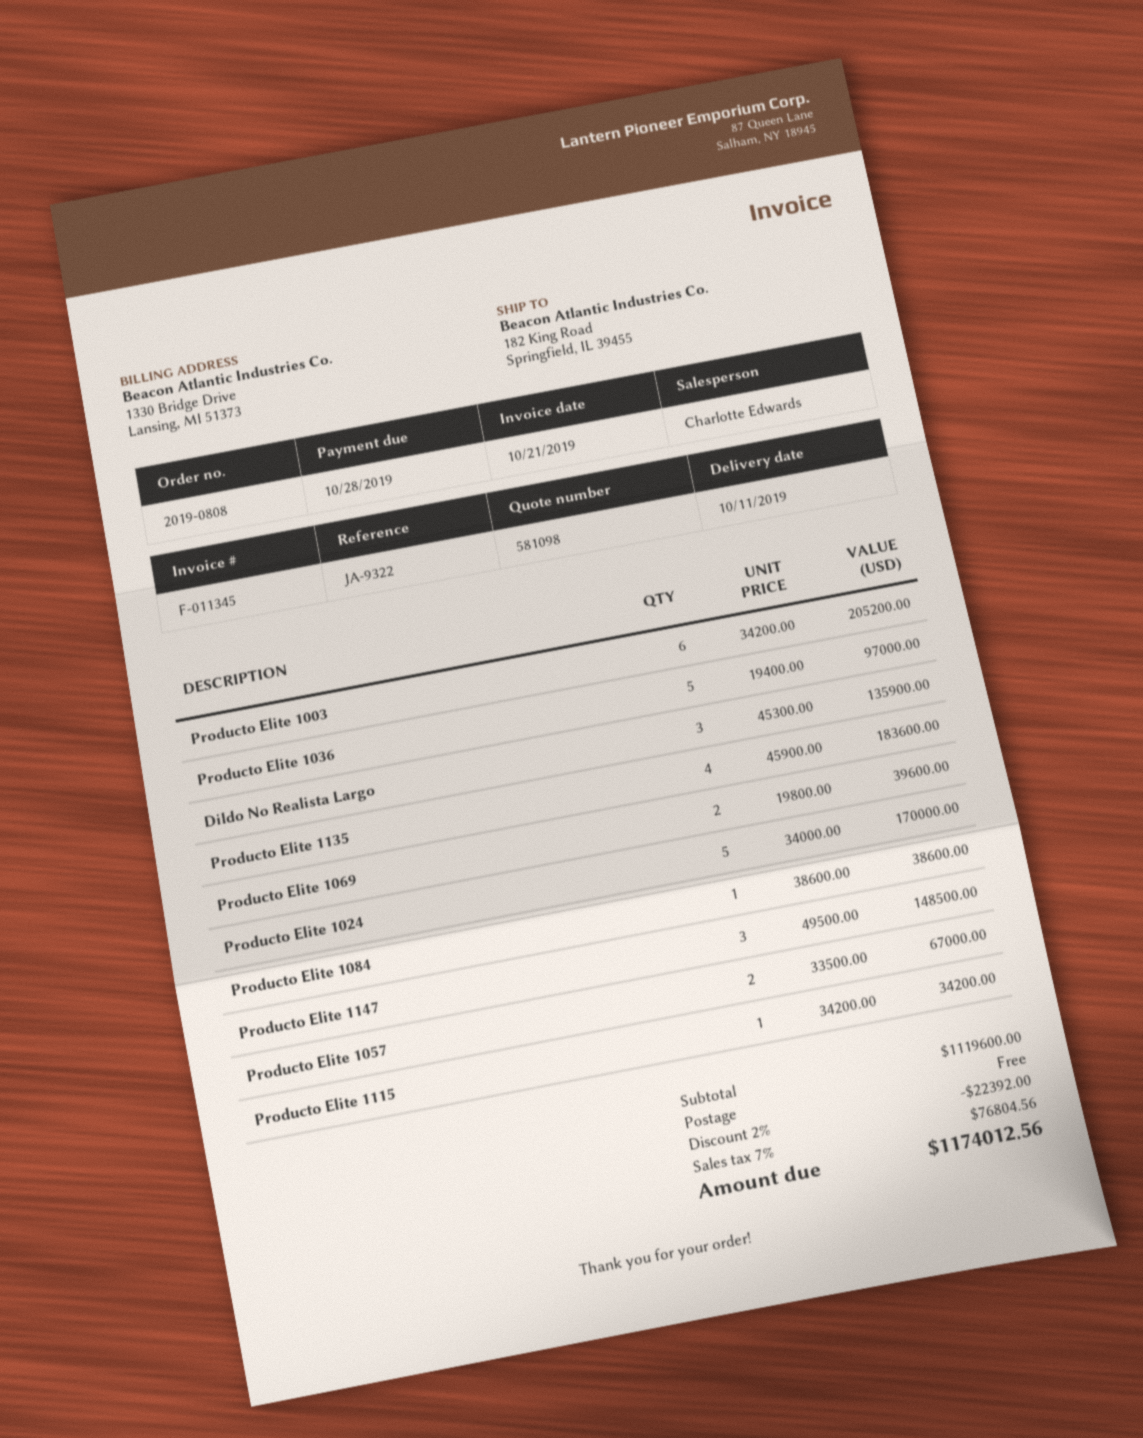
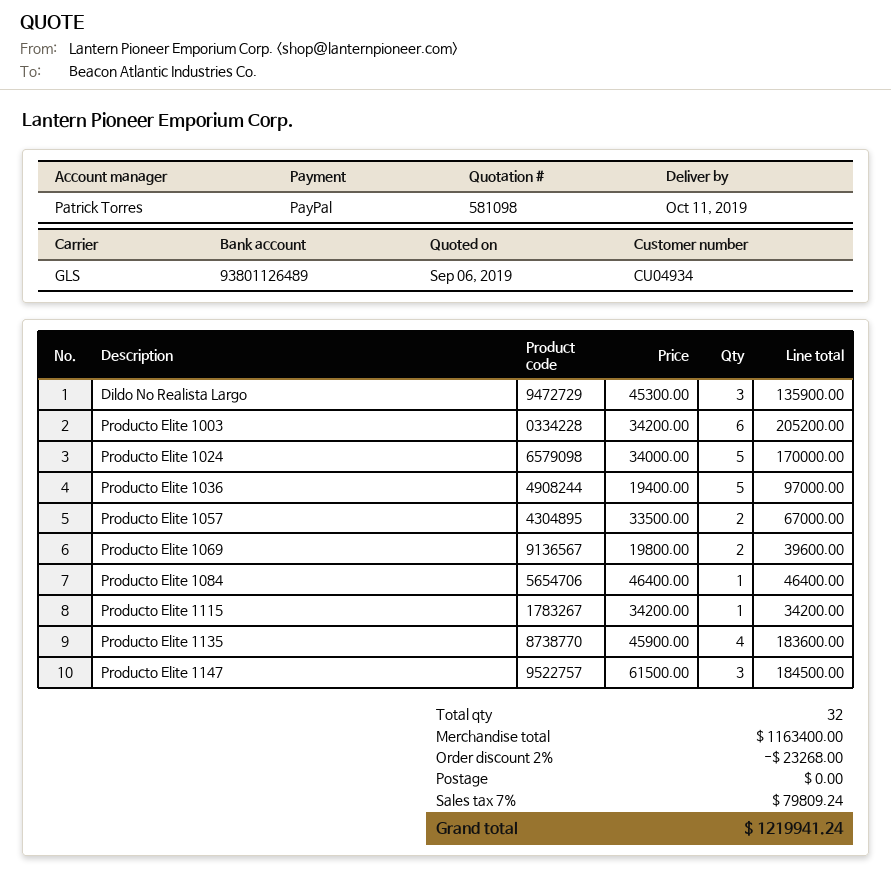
sales rep: Charlotte Edwards -> Patrick Torres
Producto Elite 1084: 1 x 38600.00 = 38600.00 -> 1 x 46400.00 = 46400.00
Producto Elite 1147: 3 x 49500.00 = 148500.00 -> 3 x 61500.00 = 184500.00
subtotal: 1119600.00 -> 1163400.00
discount: 2% = 22392.00 -> 2% = 23268.00
tax: 7% = 76804.56 -> 7% = 79809.24
total: 1174012.56 -> 1219941.24

